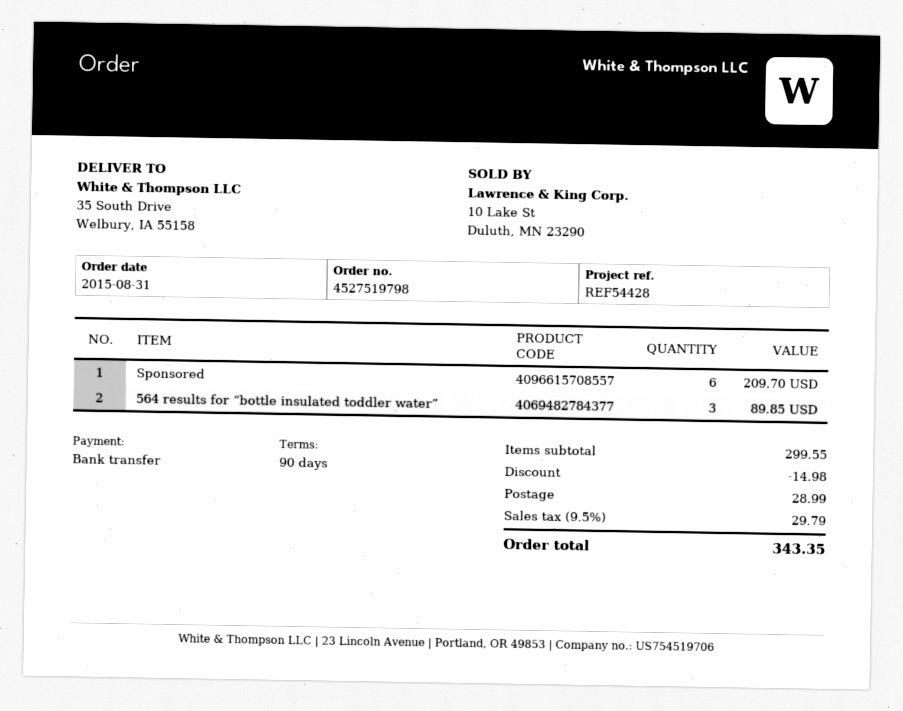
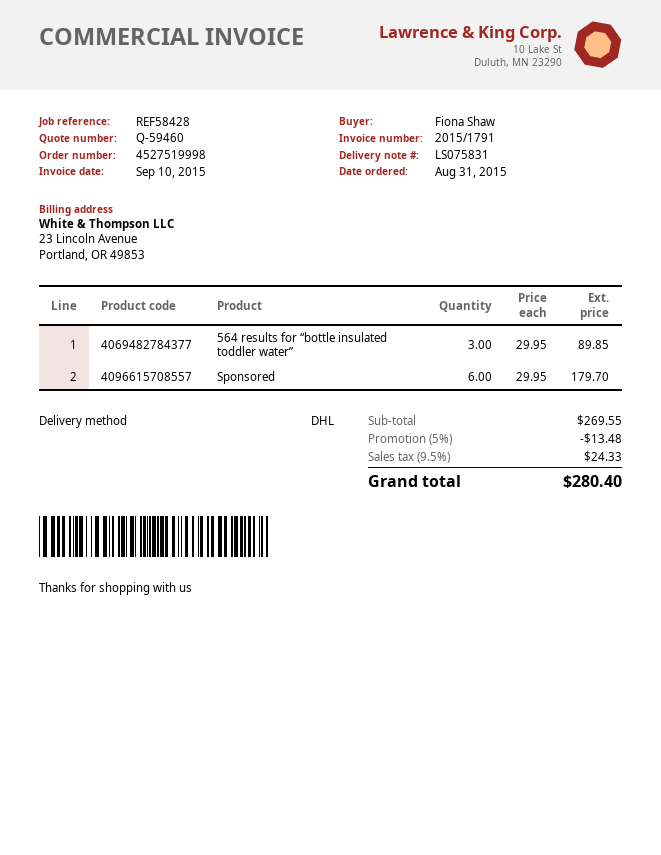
order number: 4527519798 -> 4527519998
reference: REF54428 -> REF58428
Sponsored: 6 for 209.70 -> 6 for 179.70
subtotal: 299.55 -> 269.55
discount: 14.98 -> 13.48
shipping: 28.99 -> none
tax: 9.5% = 29.79 -> 9.5% = 24.33
total: 343.35 -> 280.40

